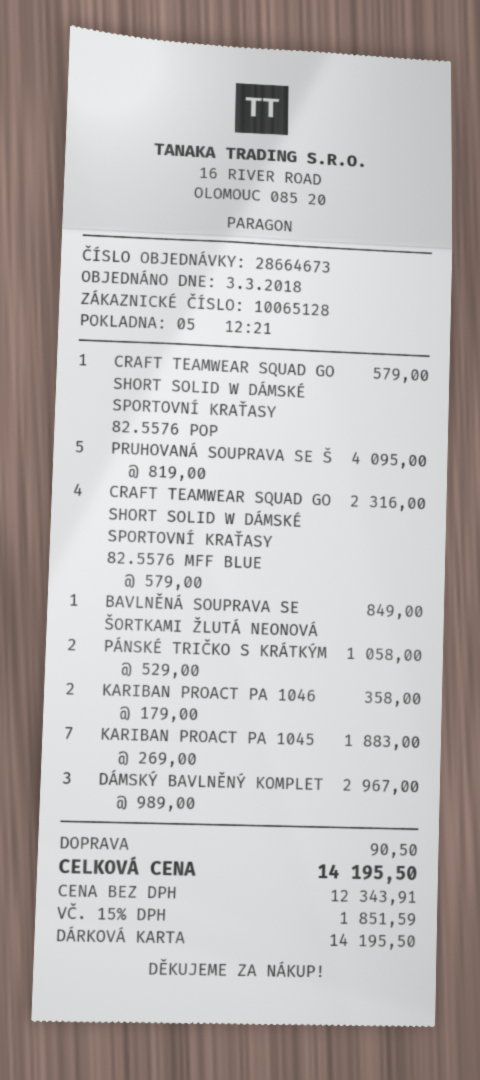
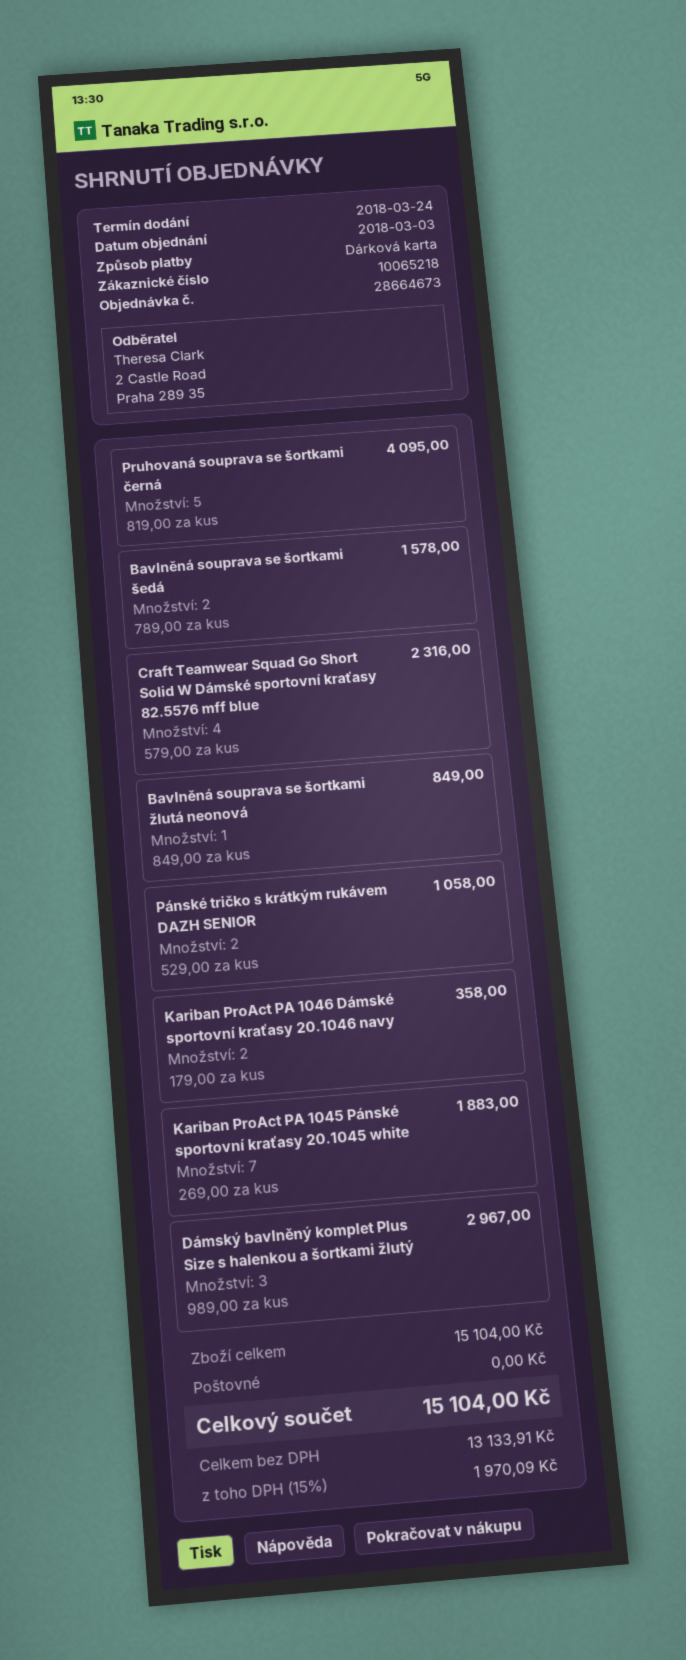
customer number: 10065128 -> 10065218
CRAFT TEAMWEAR SQUAD GO SHORT SOLID W DÁMSKÉ SPORTOVNÍ KRAŤASY 82.5576 POP: 1 x 579.00 = 579.00 -> none
Bavlněná souprava se šortkami šedá: none -> 2 x 789.00 = 1578.00
shipping: 90.50 -> 0.00
net: 12343.91 -> 13133.91
tax: 15% = 1851.59 -> 15% = 1970.09
total: 14195.50 -> 15104.00

